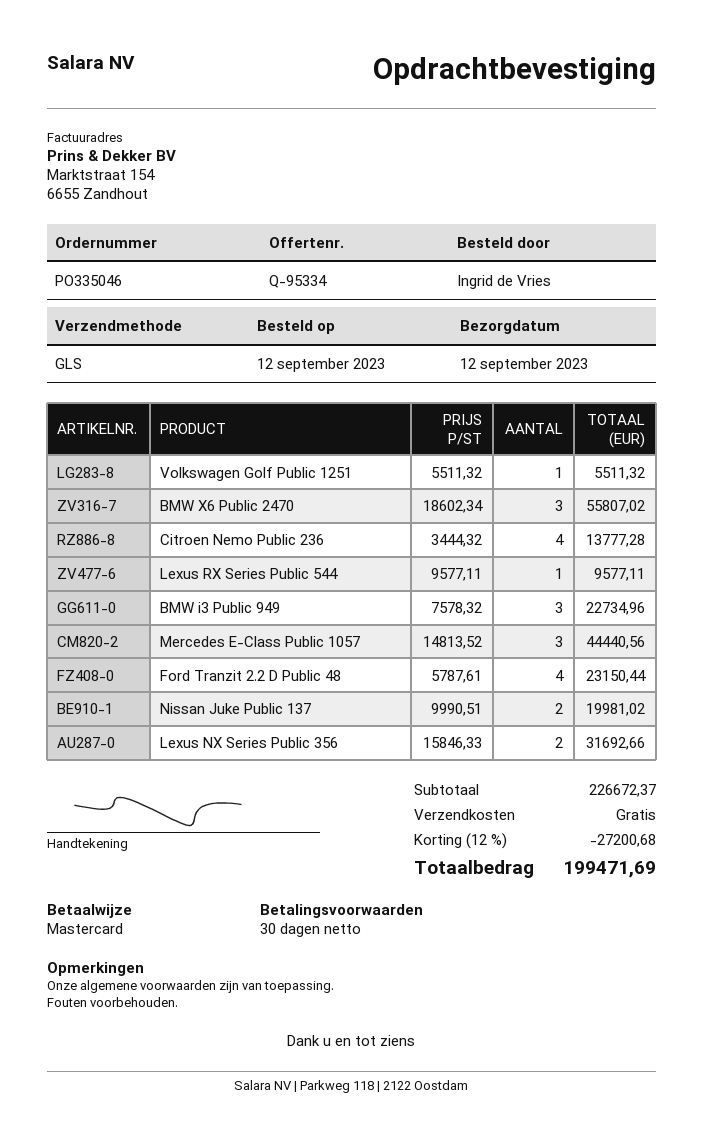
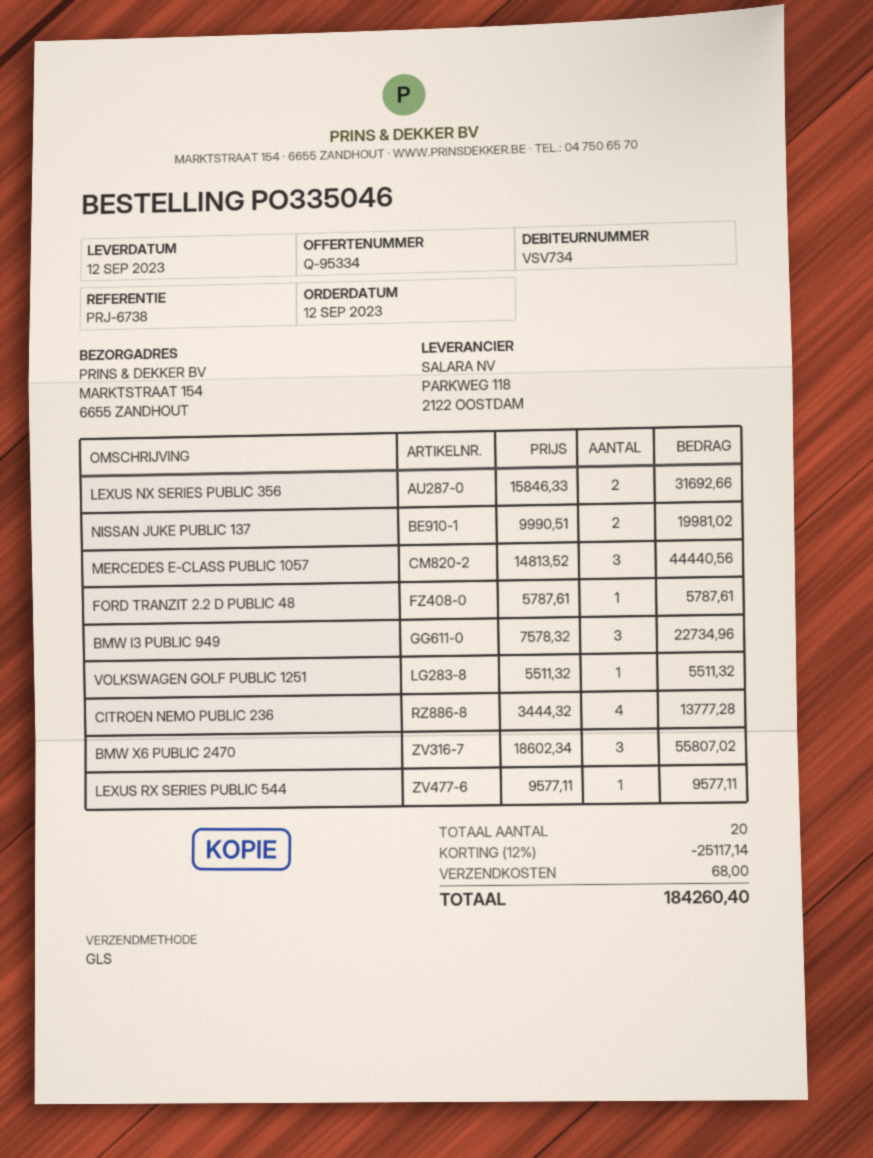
Ford Tranzit 2.2 D Public 48: 4 x 5787.61 = 23150.44 -> 1 x 5787.61 = 5787.61
discount: 12% = 27200.68 -> 12% = 25117.14
shipping: 0.00 -> 68.00
total: 199471.69 -> 184260.40

